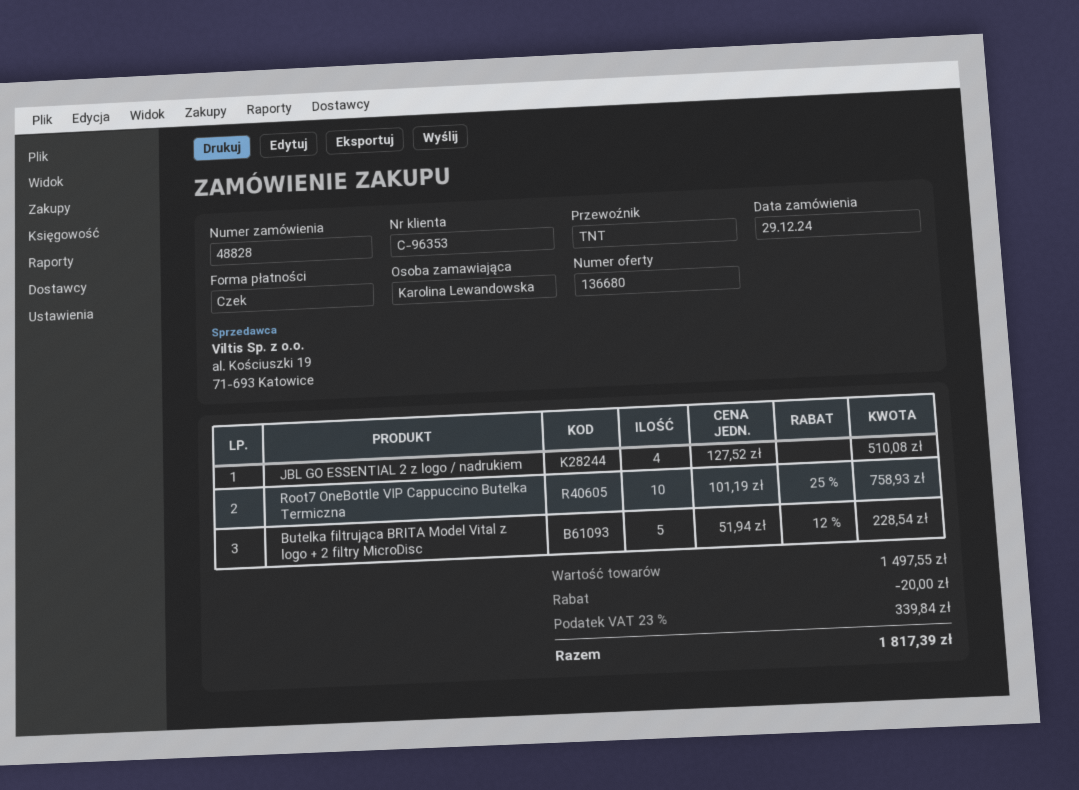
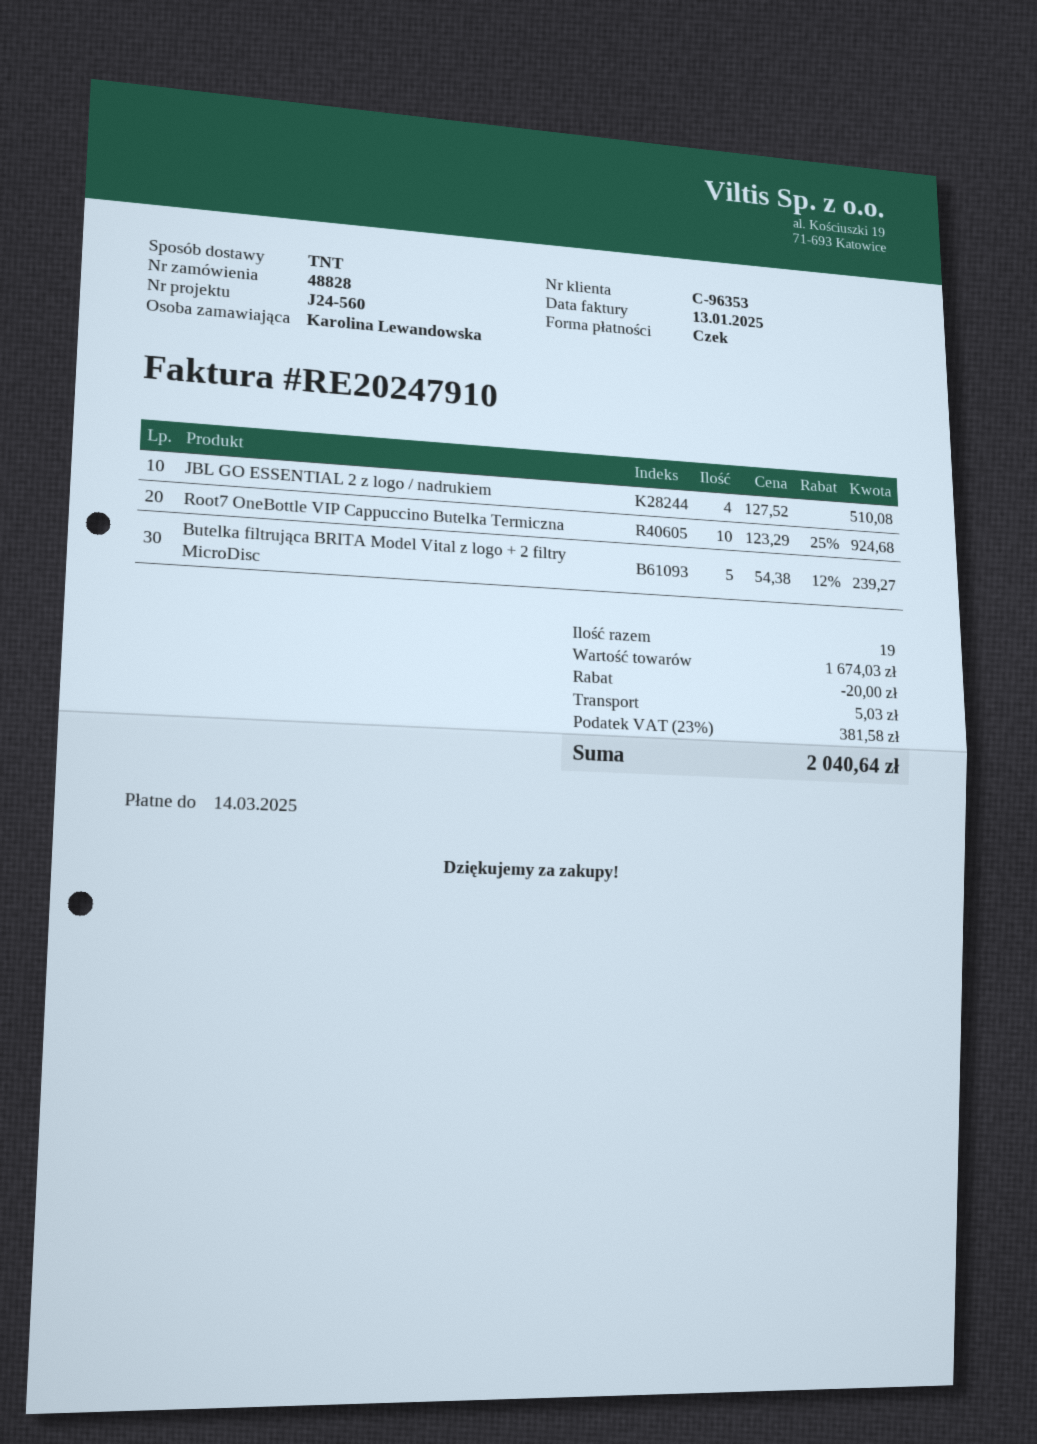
Root7 OneBottle VIP Cappuccino Butelka Termiczna: 10 x 101.19 - 25% = 758.93 -> 10 x 123.29 - 25% = 924.68
Butelka filtrująca BRITA Model Vital z logo + 2 filtry MicroDisc: 5 x 51.94 - 12% = 228.54 -> 5 x 54.38 - 12% = 239.27
subtotal: 1497.55 -> 1674.03
shipping: none -> 5.03
tax: 23% = 339.84 -> 23% = 381.58
total: 1817.39 -> 2040.64

